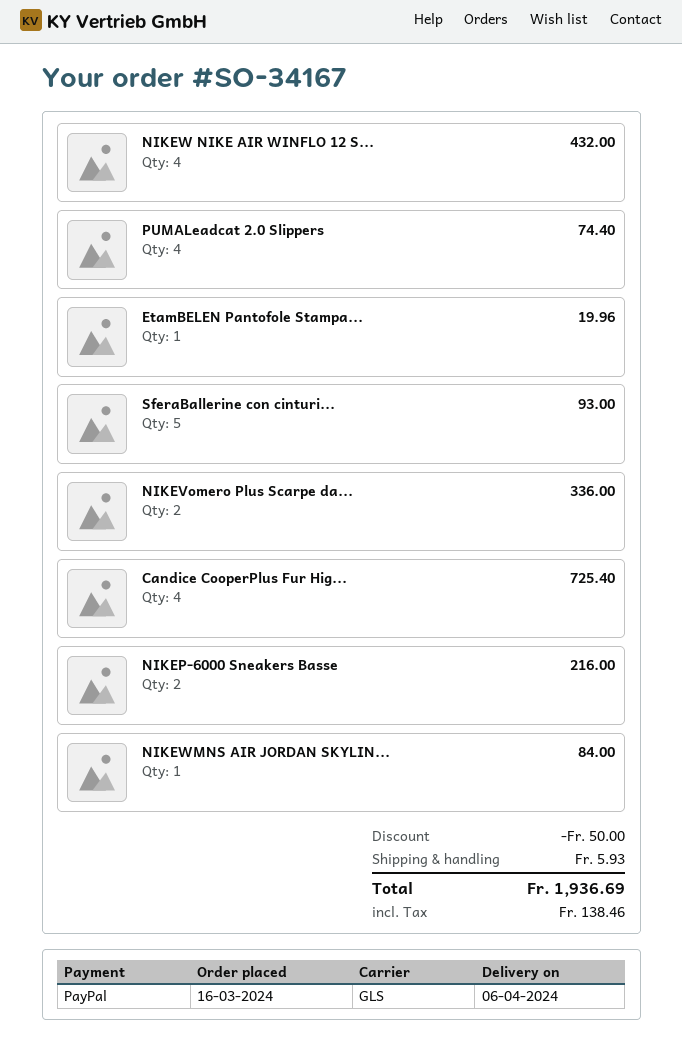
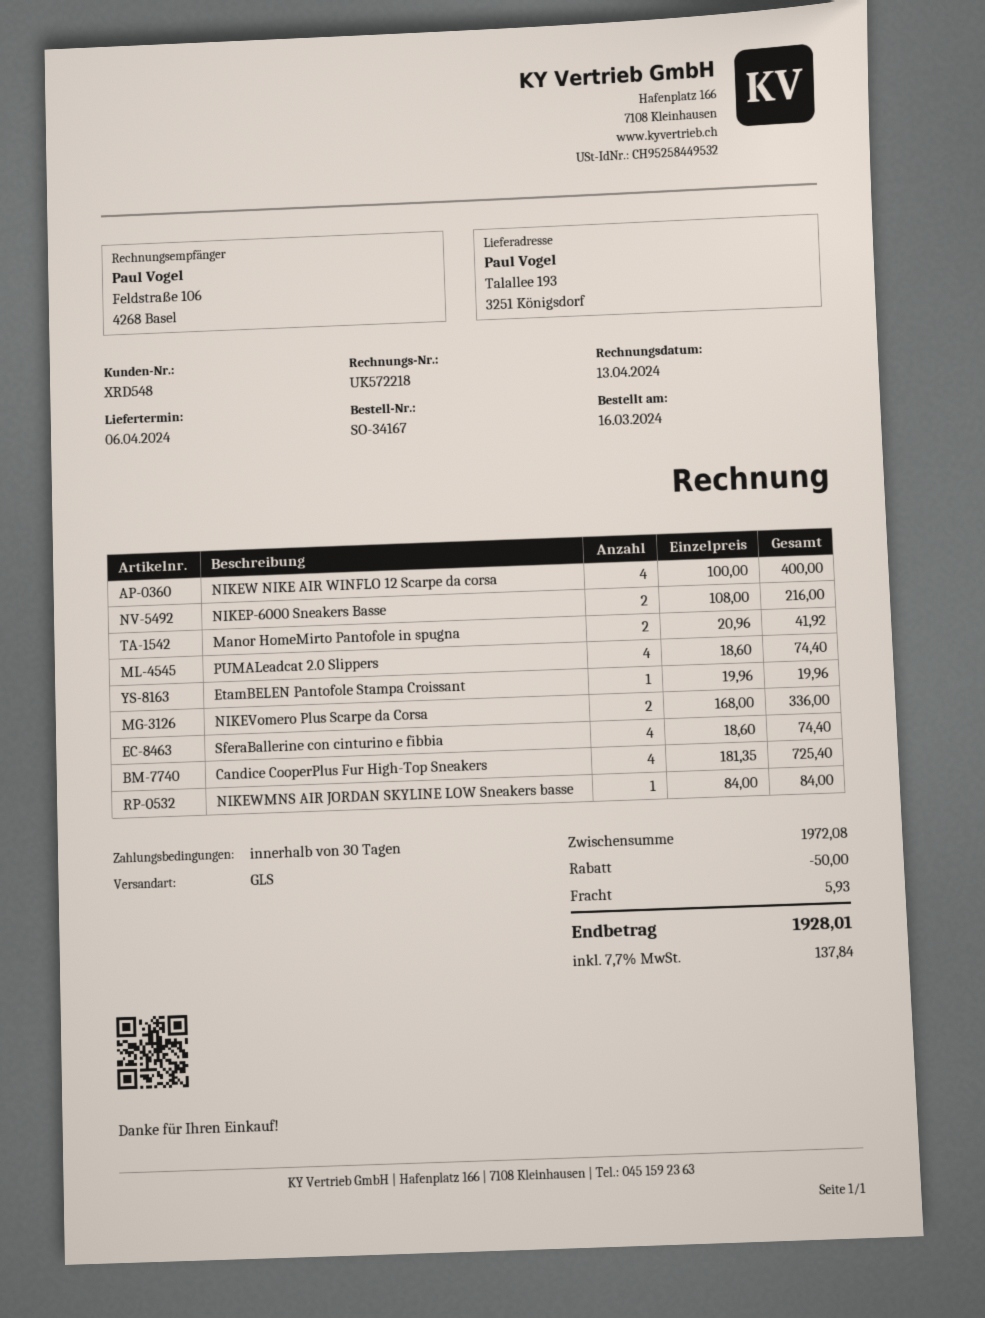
NIKEW NIKE AIR WINFLO 12 S...: 4 for 432.00 -> 4 for 400.00
SferaBallerine con cinturi...: 5 for 93.00 -> 4 for 74.40
Manor HomeMirto Pantofole in spugna: none -> 2 for 41.92
tax: 138.46 -> 137.84
total: 1936.69 -> 1928.01

